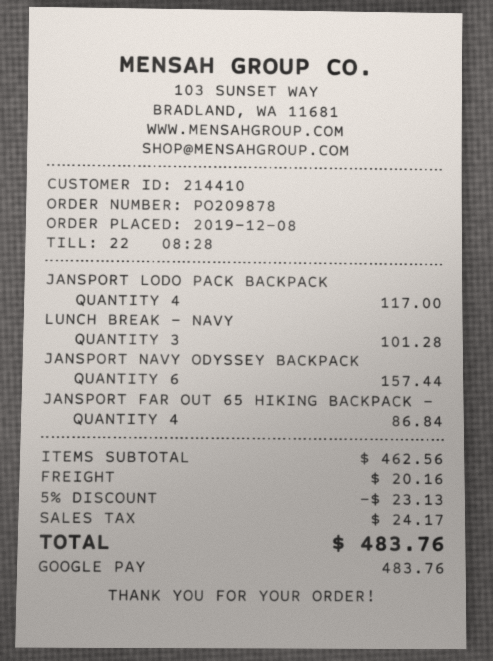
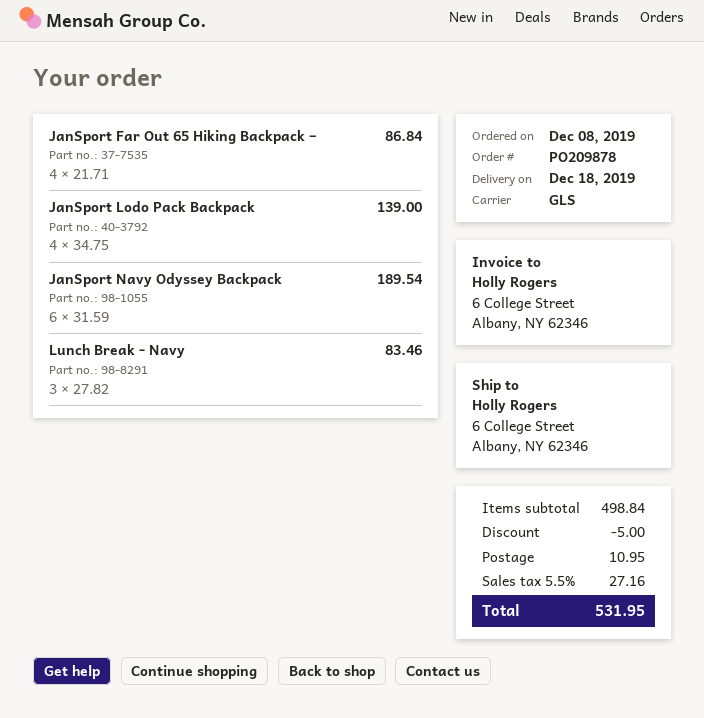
JANSPORT LODO PACK BACKPACK: 4 for 117.00 -> 4 for 139.00
LUNCH BREAK - NAVY: 3 for 101.28 -> 3 for 83.46
JANSPORT NAVY ODYSSEY BACKPACK: 6 for 157.44 -> 6 for 189.54
subtotal: 462.56 -> 498.84
discount: 23.13 -> 5.00
shipping: 20.16 -> 10.95
tax: 24.17 -> 27.16
total: 483.76 -> 531.95

